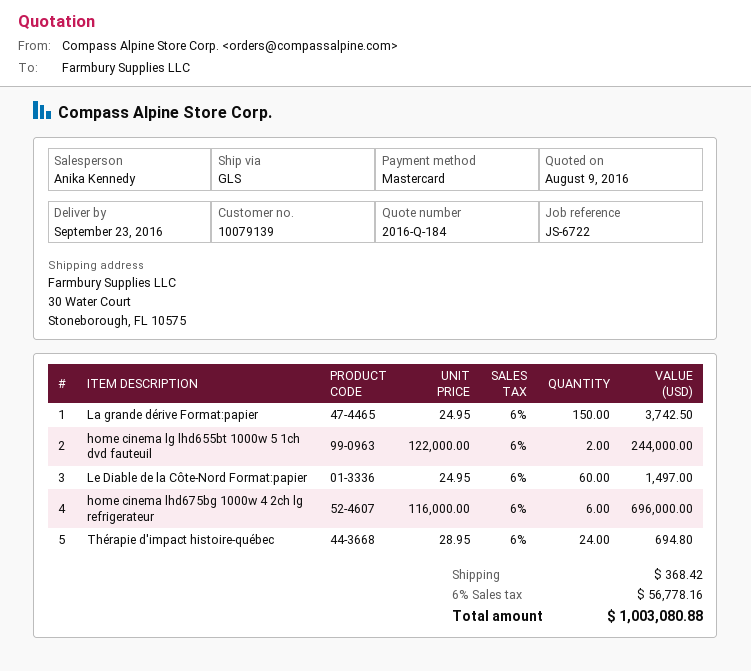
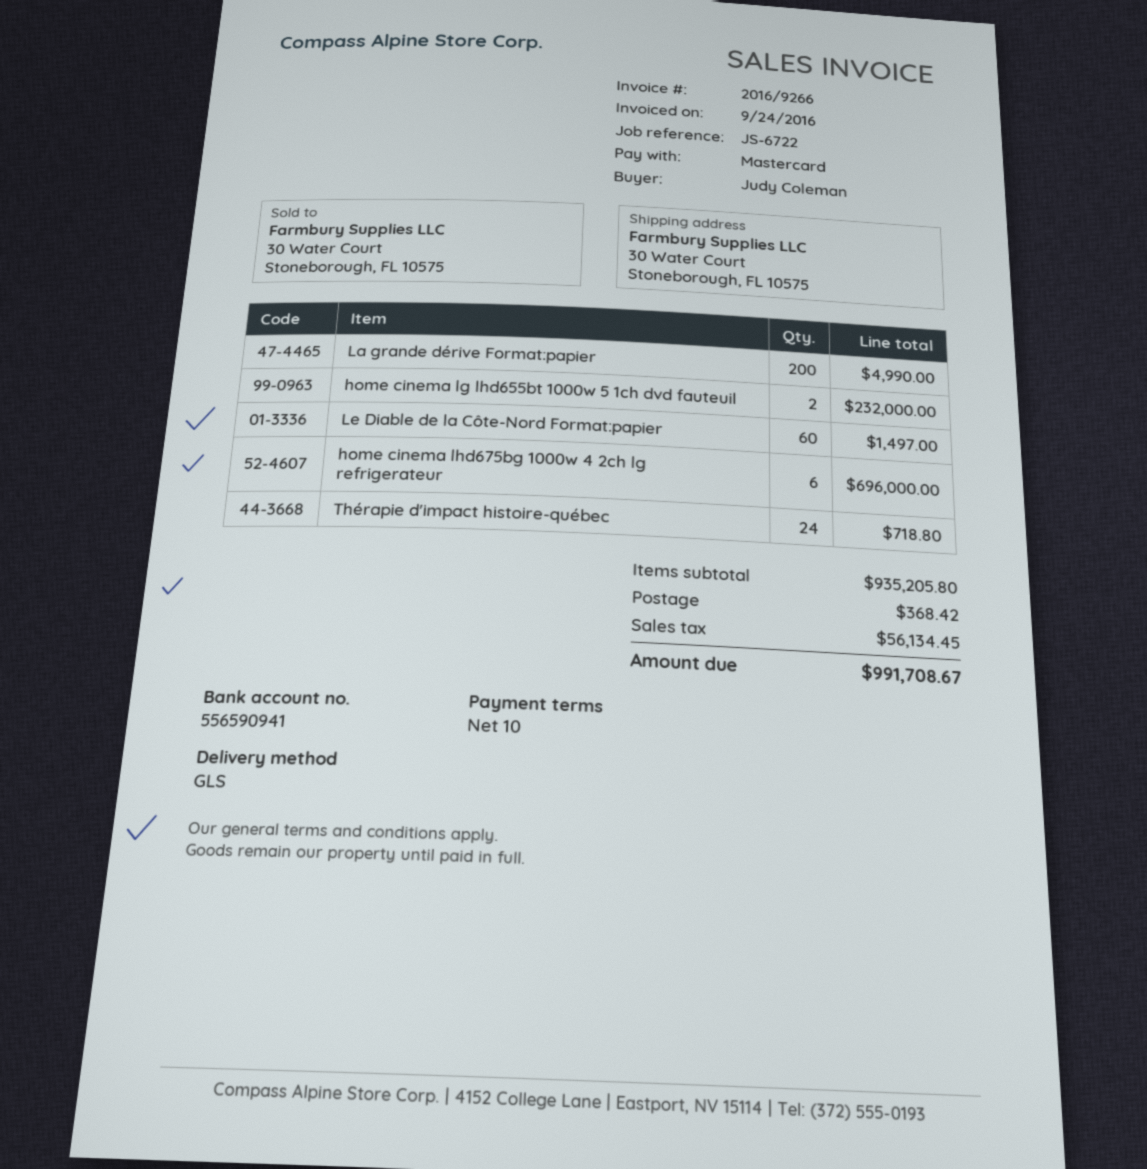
La grande dérive Format:papier: 150 for 3742.50 -> 200 for 4990.00
home cinema lg lhd655bt 1000w 5 1ch dvd fauteuil: 2 for 244000.00 -> 2 for 232000.00
Thérapie d'impact histoire-québec: 24 for 694.80 -> 24 for 718.80
tax: 56778.16 -> 56134.45
total: 1003080.88 -> 991708.67

